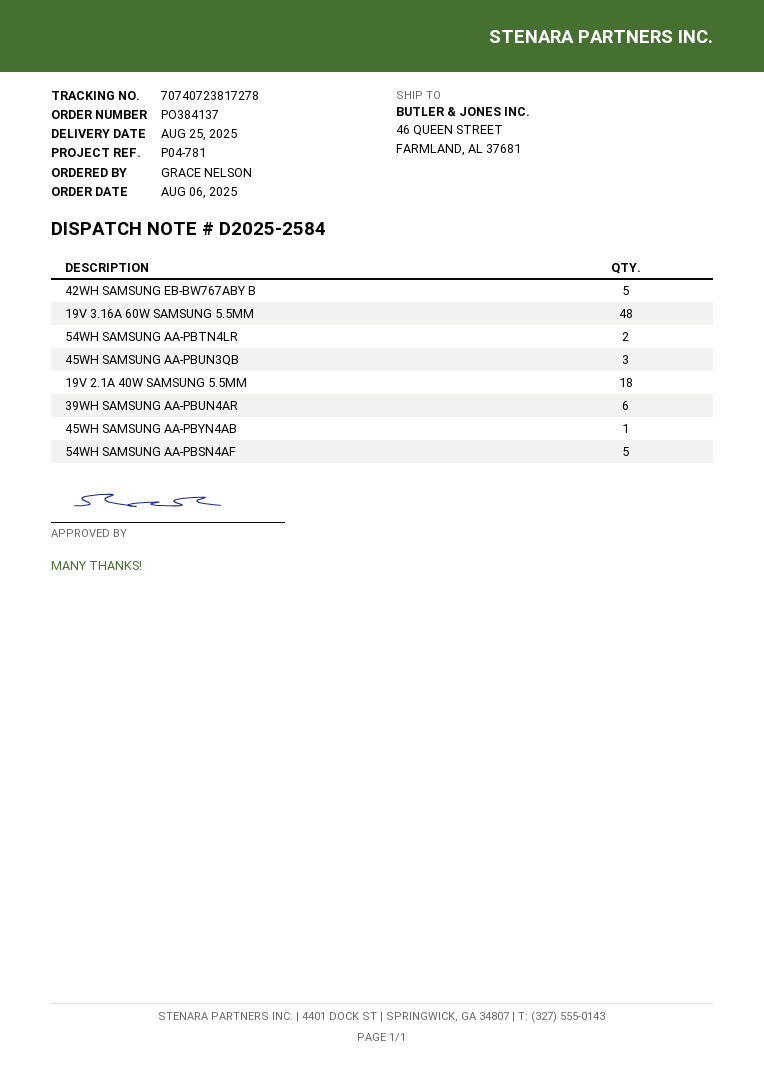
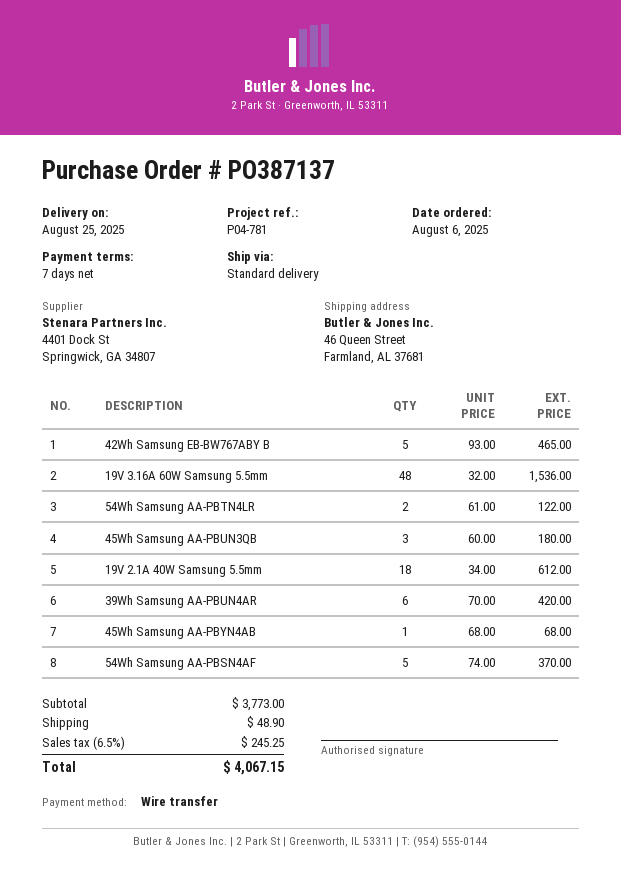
order number: PO384137 -> PO387137

